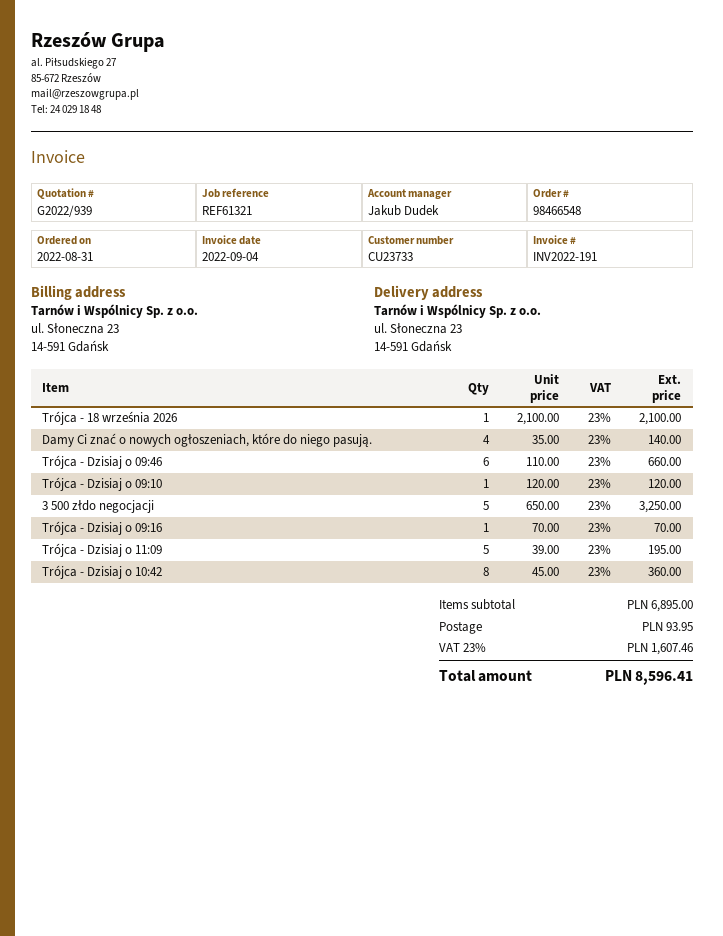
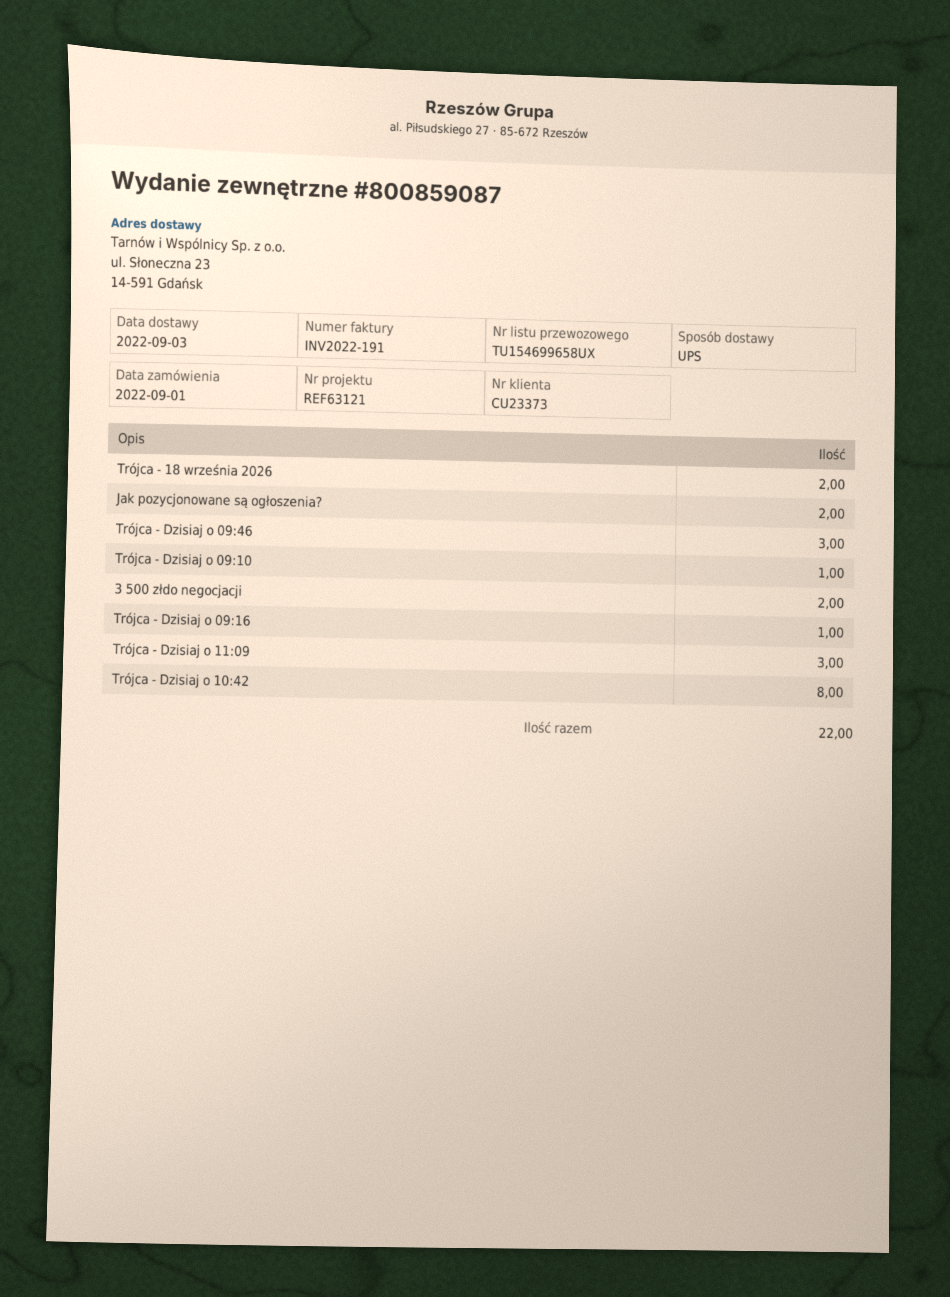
order date: 2022-08-31 -> 2022-09-01
customer number: CU23733 -> CU23373
reference: REF61321 -> REF63121
Trójca - 18 września 2026: 1 -> 2
Damy Ci znać o nowych ogłoszeniach, które do niego pasują.: 4 -> none
Trójca - Dzisiaj o 09:46: 6 -> 3
3 500 złdo negocjacji: 5 -> 2
Trójca - Dzisiaj o 11:09: 5 -> 3
Jak pozycjonowane są ogłoszenia?: none -> 2

